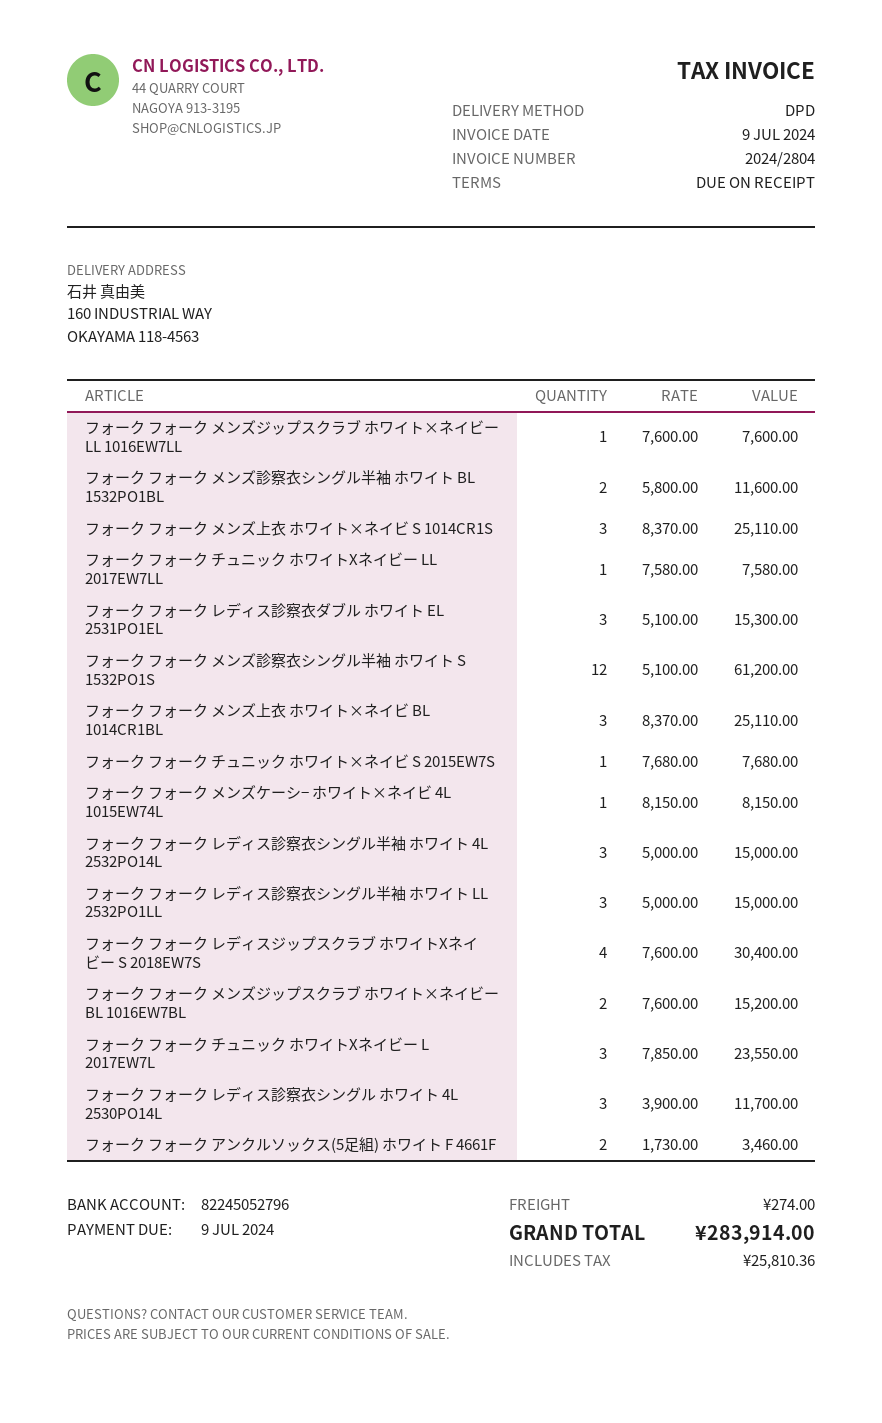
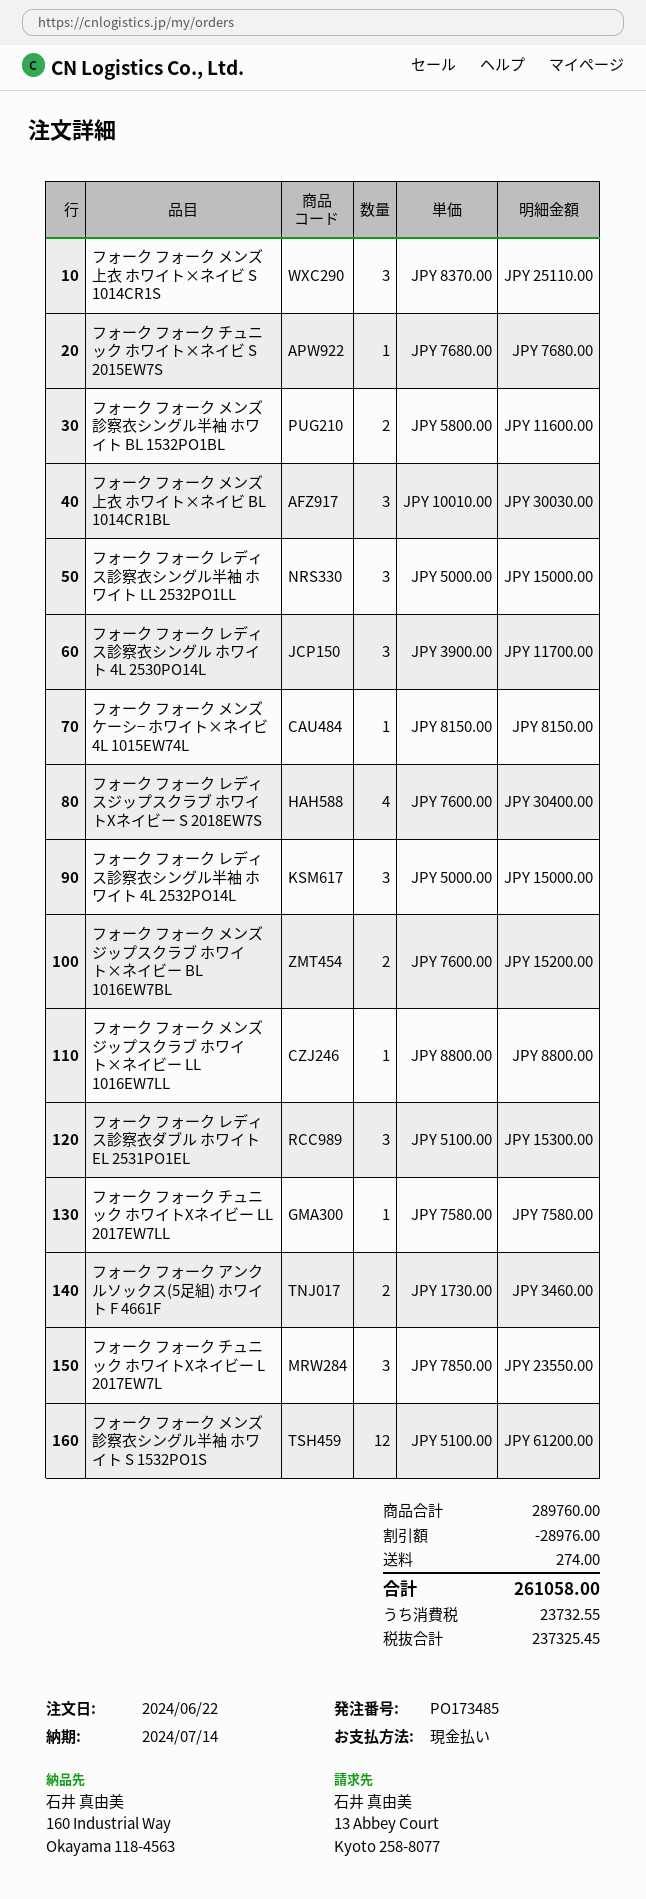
フォーク フォーク メンズジップスクラブ ホワイト×ネイビー LL 1016EW7LL: 1 x 7600.00 = 7600.00 -> 1 x 8800.00 = 8800.00
フォーク フォーク メンズ上衣 ホワイト×ネイビ BL 1014CR1BL: 3 x 8370.00 = 25110.00 -> 3 x 10010.00 = 30030.00
discount: none -> 28976.00
tax: 25810.36 -> 23732.55
total: 283914.00 -> 261058.00

